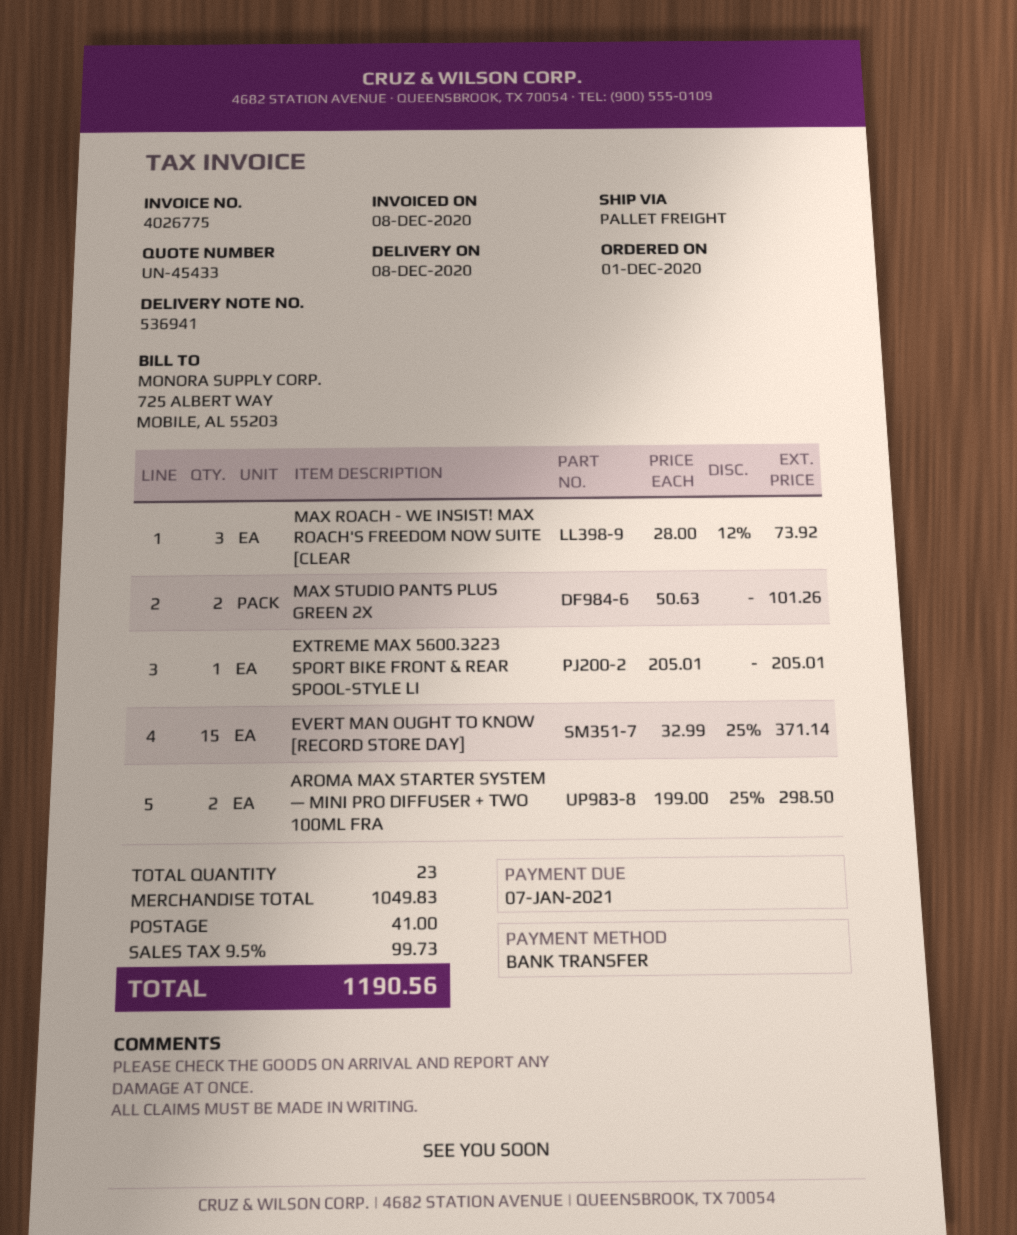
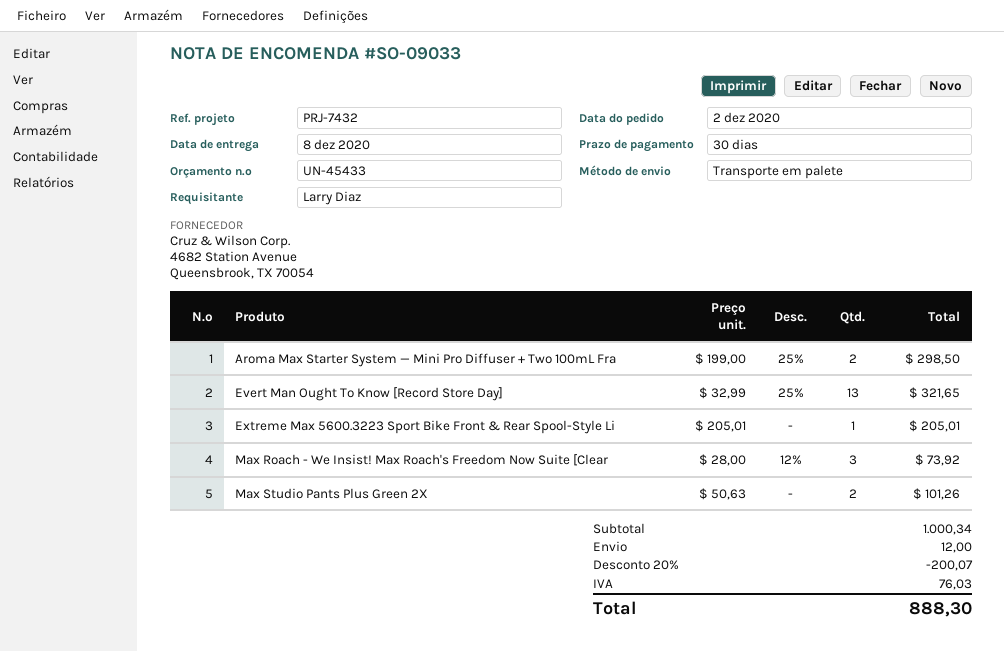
order date: 2020-12-01 -> 2020-12-02
EVERT MAN OUGHT TO KNOW [RECORD STORE DAY]: 15 x 32.99 - 25% = 371.14 -> 13 x 32.99 - 25% = 321.65
subtotal: 1049.83 -> 1000.34
discount: none -> 20% = 200.07
shipping: 41.00 -> 12.00
tax: 99.73 -> 76.03
total: 1190.56 -> 888.30

